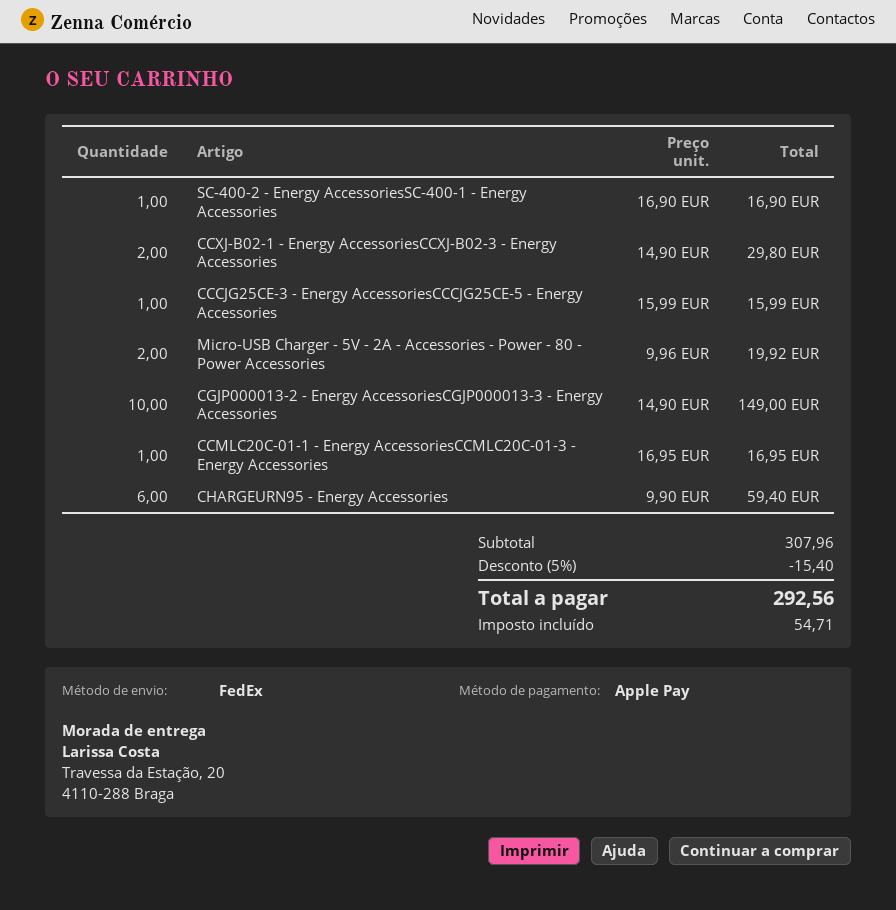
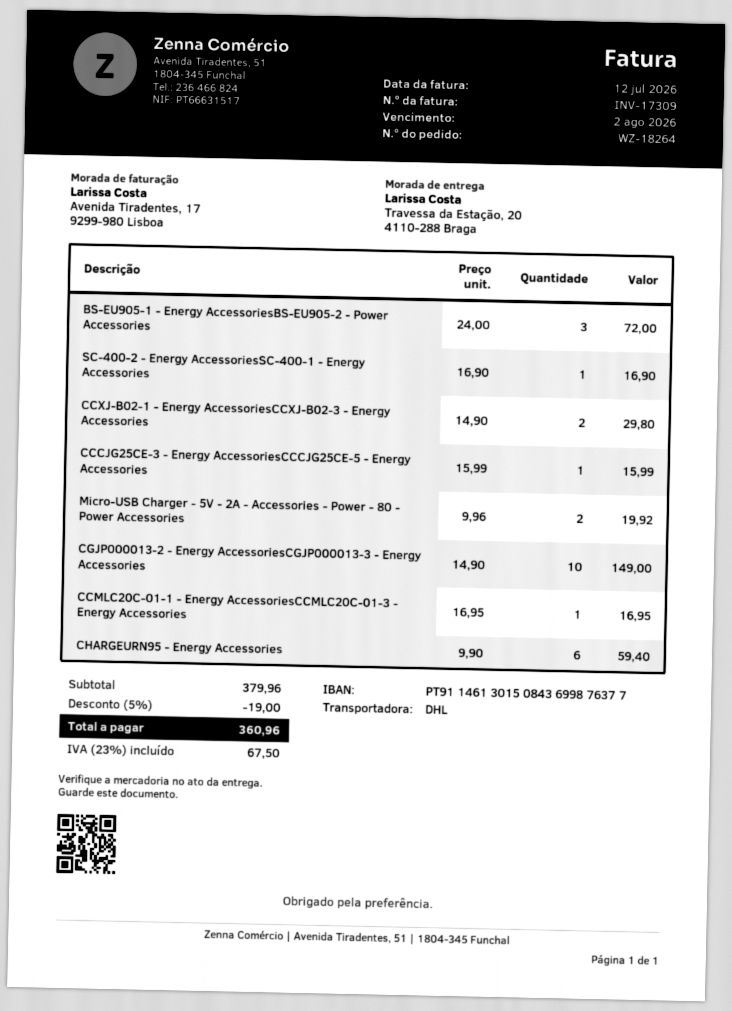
shipping method: FedEx -> DHL
BS-EU905-1 - Energy AccessoriesBS-EU905-2 - Power Accessories: none -> 3 x 24.00 = 72.00
subtotal: 307.96 -> 379.96
discount: 5% = 15.40 -> 5% = 19.00
tax: 54.71 -> 67.50
total: 292.56 -> 360.96

